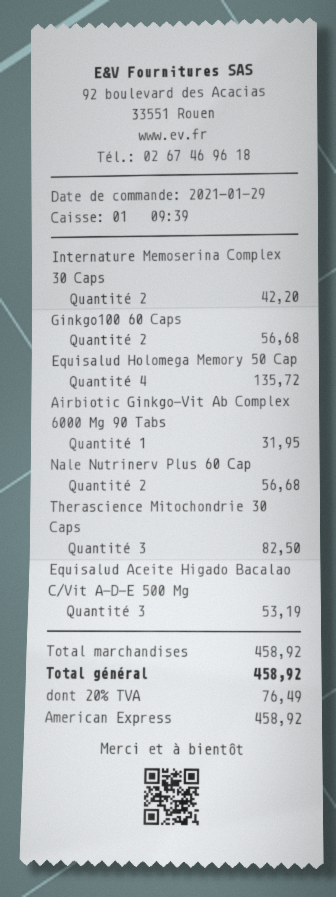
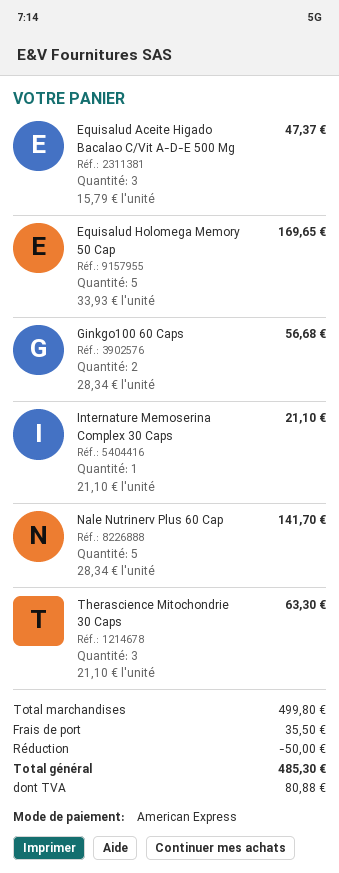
Internature Memoserina Complex 30 Caps: 2 for 42.20 -> 1 for 21.10
Equisalud Holomega Memory 50 Cap: 4 for 135.72 -> 5 for 169.65
Airbiotic Ginkgo-Vit Ab Complex 6000 Mg 90 Tabs: 1 for 31.95 -> none
Nale Nutrinerv Plus 60 Cap: 2 for 56.68 -> 5 for 141.70
Therascience Mitochondrie 30 Caps: 3 for 82.50 -> 3 for 63.30
Equisalud Aceite Higado Bacalao C/Vit A-D-E 500 Mg: 3 for 53.19 -> 3 for 47.37
subtotal: 458.92 -> 499.80
discount: none -> 50.00
shipping: none -> 35.50
tax: 76.49 -> 80.88
total: 458.92 -> 485.30

